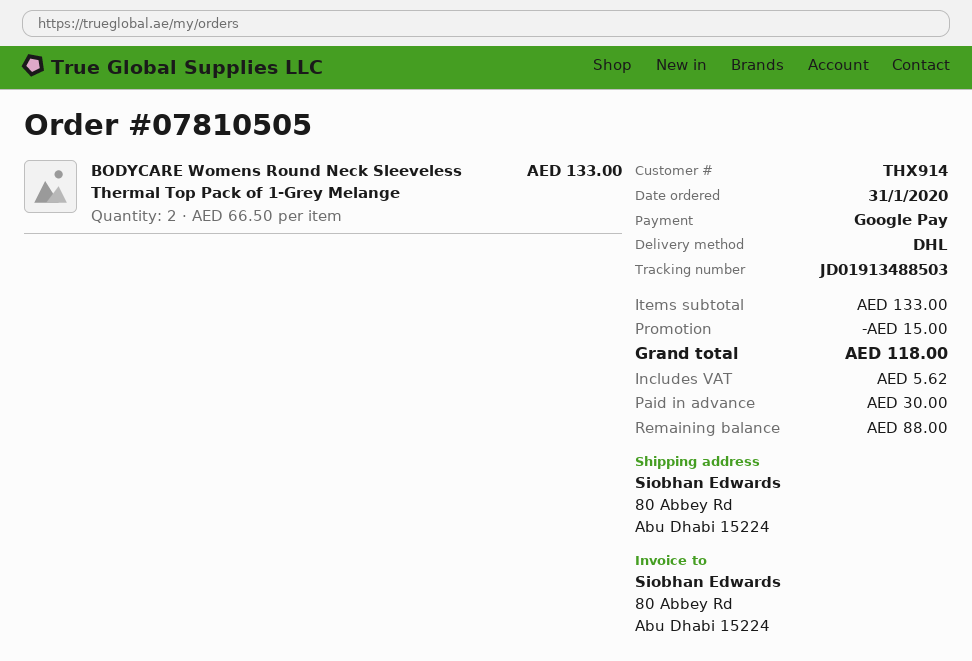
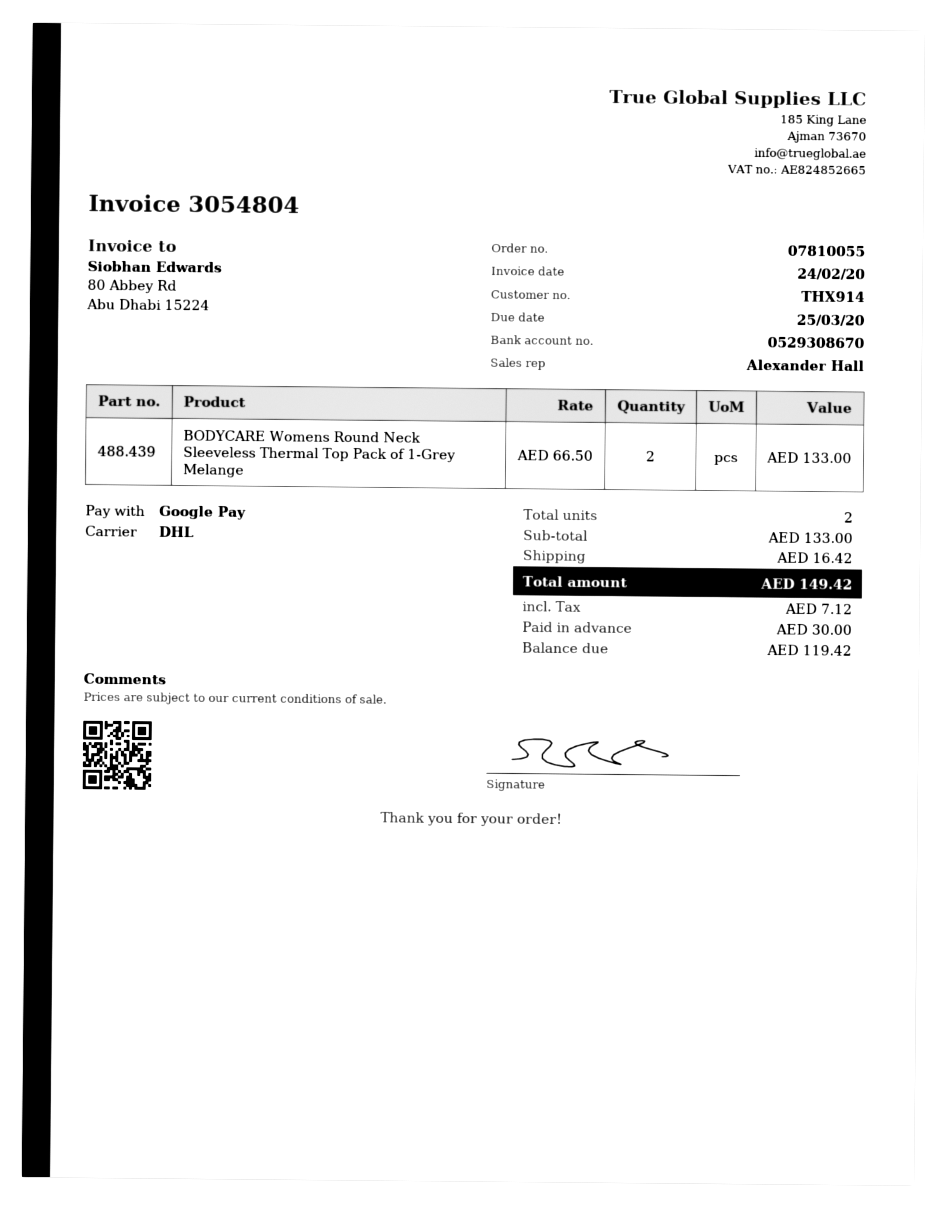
order number: 07810505 -> 07810055
discount: 15.00 -> none
shipping: none -> 16.42
tax: 5.62 -> 7.12
total: 118.00 -> 149.42
balance: 88.00 -> 119.42

